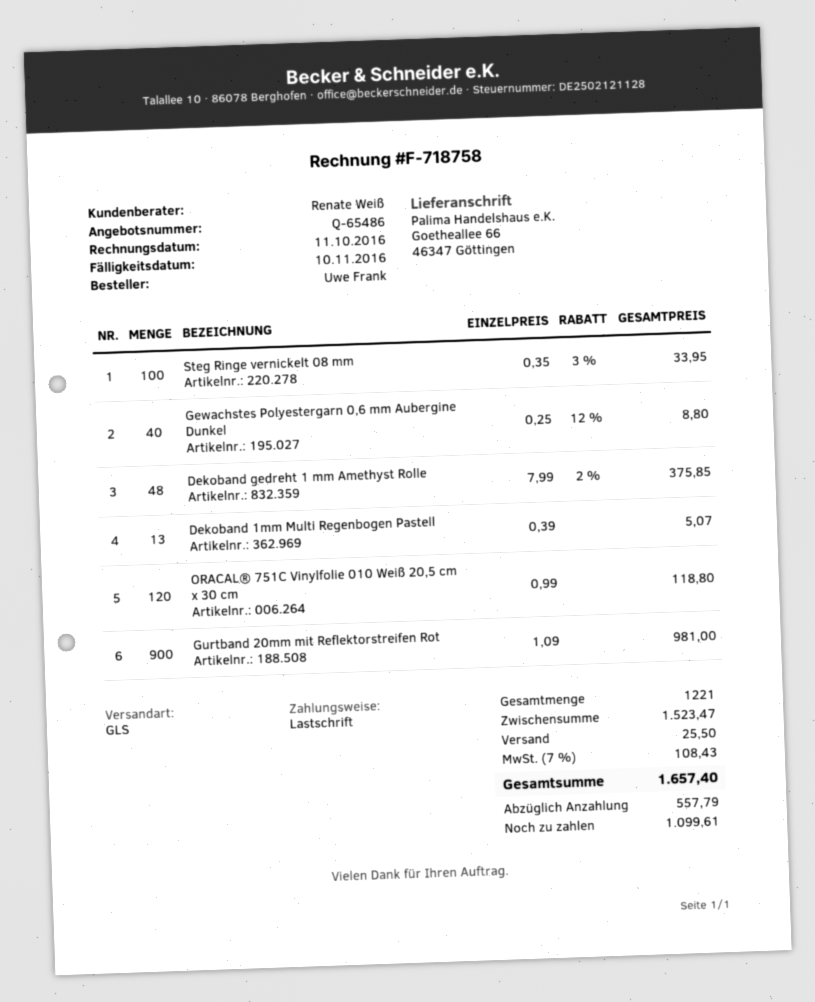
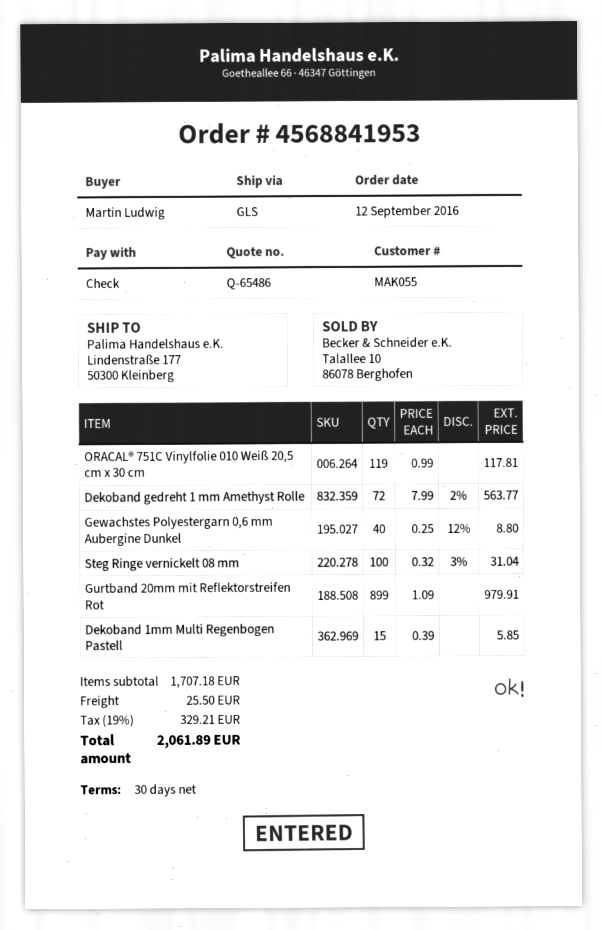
ordered by: Uwe Frank -> Martin Ludwig
payment method: direct debit -> cheque
ship to: Goetheallee 66, 46347 Göttingen -> Lindenstraße 177, 50300 Kleinberg
Steg Ringe vernickelt 08 mm: 100 x 0.35 - 3% = 33.95 -> 100 x 0.32 - 3% = 31.04
Dekoband gedreht 1 mm Amethyst Rolle: 48 x 7.99 - 2% = 375.85 -> 72 x 7.99 - 2% = 563.77
Dekoband 1mm Multi Regenbogen Pastell: 13 x 0.39 = 5.07 -> 15 x 0.39 = 5.85
ORACAL® 751C Vinylfolie 010 Weiß 20,5 cm x 30 cm: 120 x 0.99 = 118.80 -> 119 x 0.99 = 117.81
Gurtband 20mm mit Reflektorstreifen Rot: 900 x 1.09 = 981.00 -> 899 x 1.09 = 979.91
subtotal: 1523.47 -> 1707.18
tax: 7% = 108.43 -> 19% = 329.21
total: 1657.40 -> 2061.89

